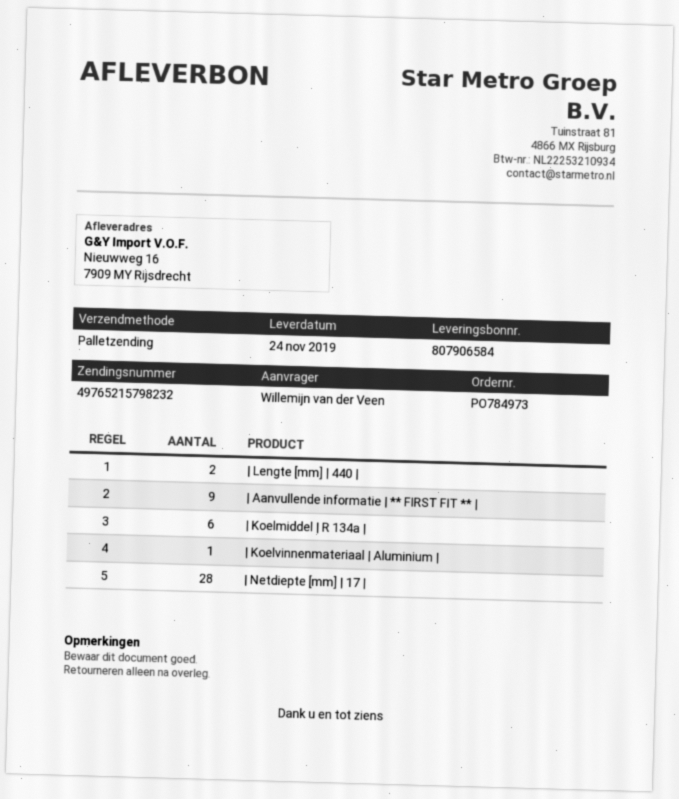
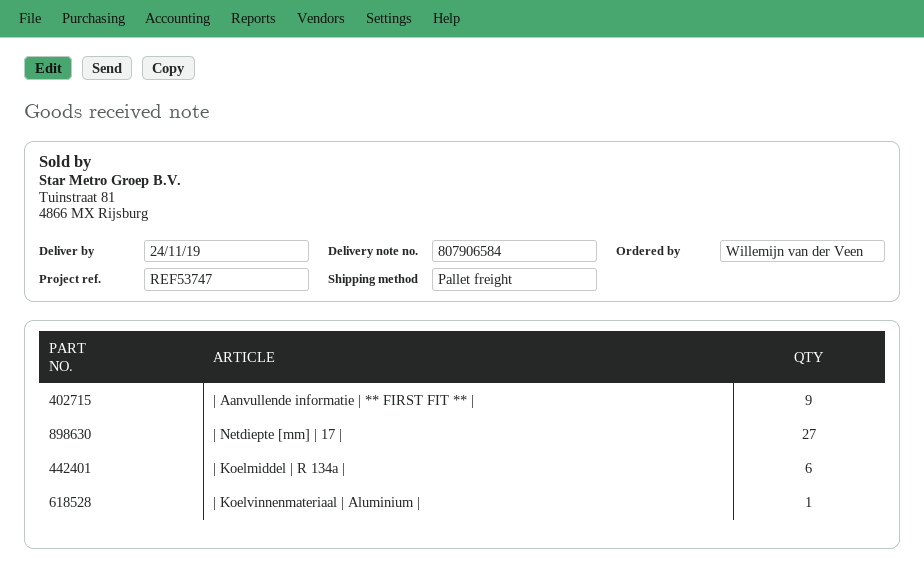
| Lengte [mm] | 440 |: 2 -> none
| Netdiepte [mm] | 17 |: 28 -> 27

